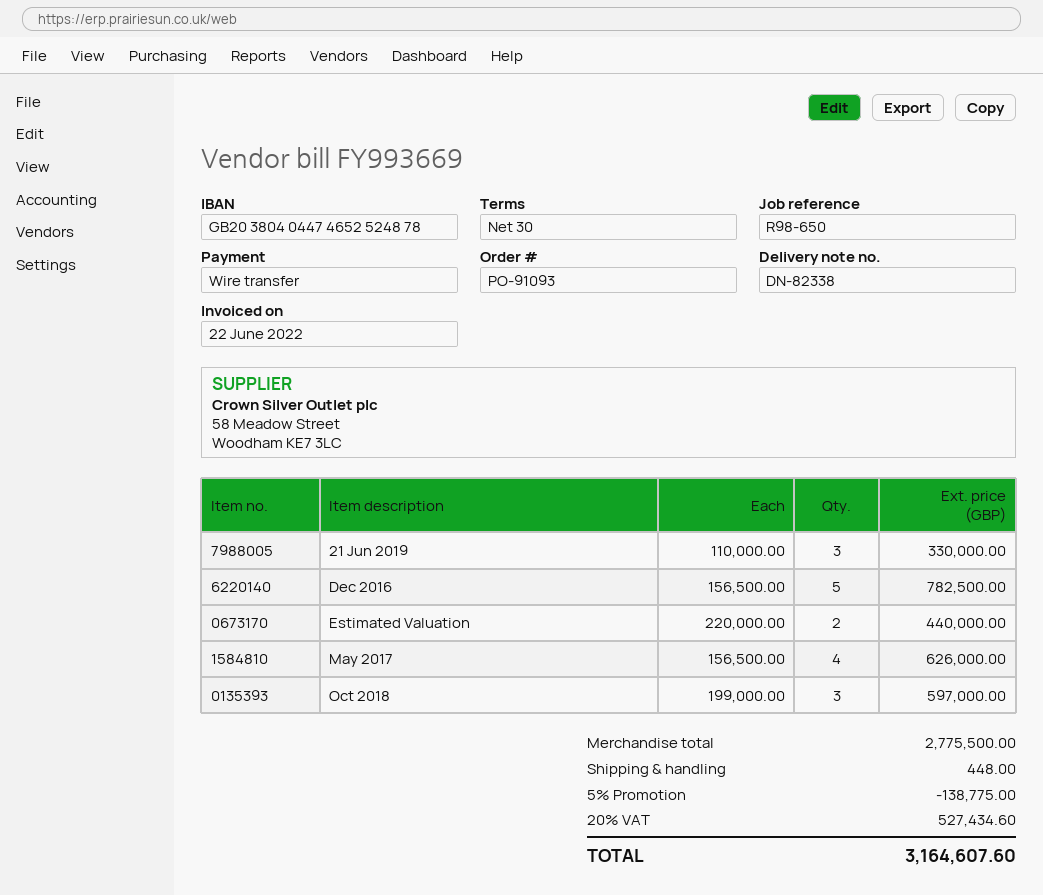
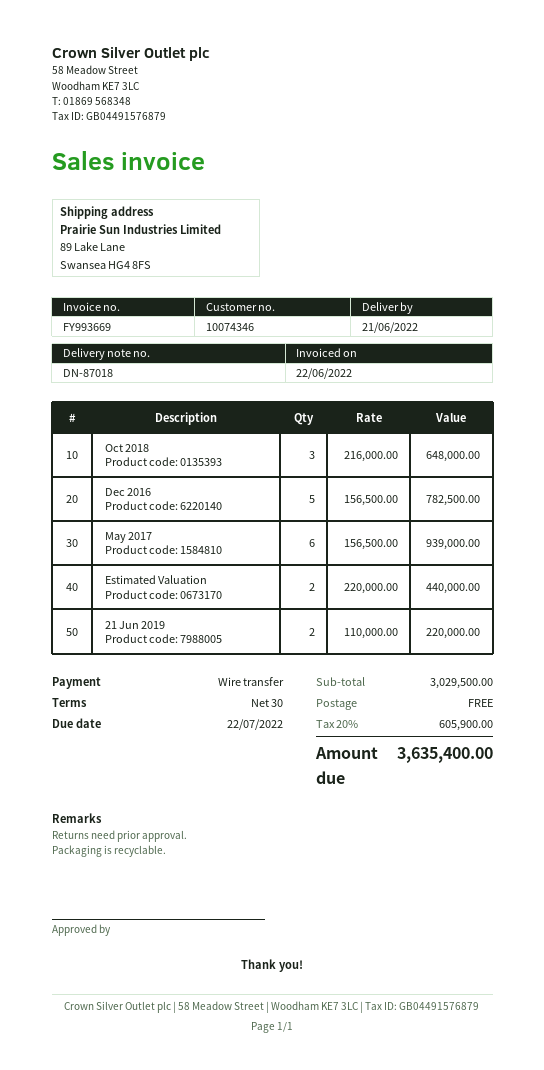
delivery note number: DN-82338 -> DN-87018
21 Jun 2019: 3 x 110000.00 = 330000.00 -> 2 x 110000.00 = 220000.00
May 2017: 4 x 156500.00 = 626000.00 -> 6 x 156500.00 = 939000.00
Oct 2018: 3 x 199000.00 = 597000.00 -> 3 x 216000.00 = 648000.00
subtotal: 2775500.00 -> 3029500.00
discount: 5% = 138775.00 -> none
shipping: 448.00 -> 0.00
tax: 20% = 527434.60 -> 20% = 605900.00
total: 3164607.60 -> 3635400.00

